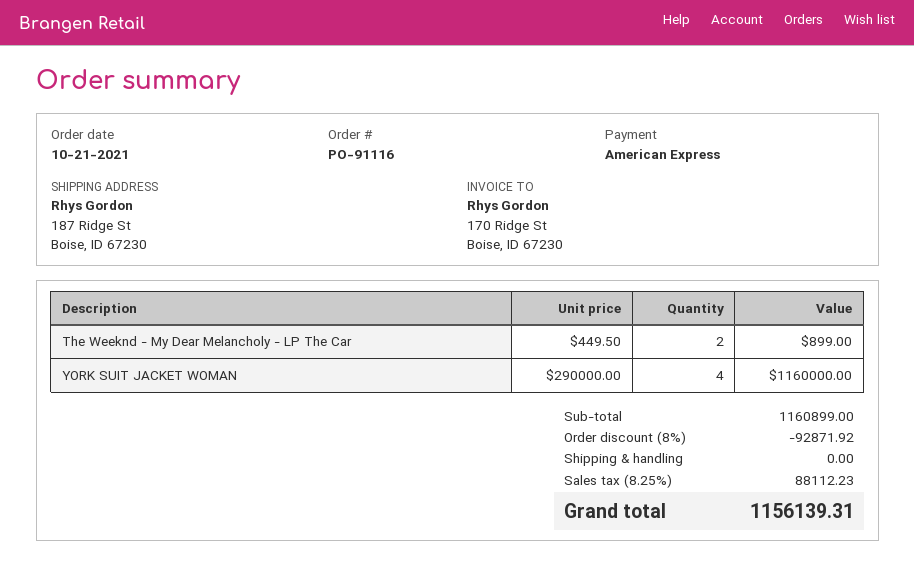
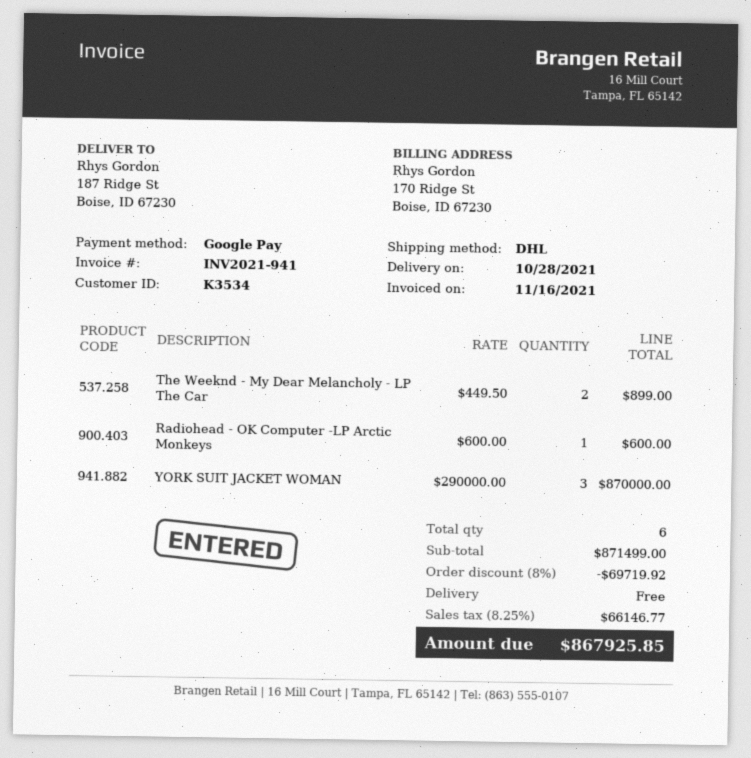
payment method: American Express -> Google Pay
YORK SUIT JACKET WOMAN: 4 x 290000.00 = 1160000.00 -> 3 x 290000.00 = 870000.00
Radiohead - OK Computer -LP Arctic Monkeys: none -> 1 x 600.00 = 600.00
subtotal: 1160899.00 -> 871499.00
discount: 8% = 92871.92 -> 8% = 69719.92
tax: 8.25% = 88112.23 -> 8.25% = 66146.77
total: 1156139.31 -> 867925.85

